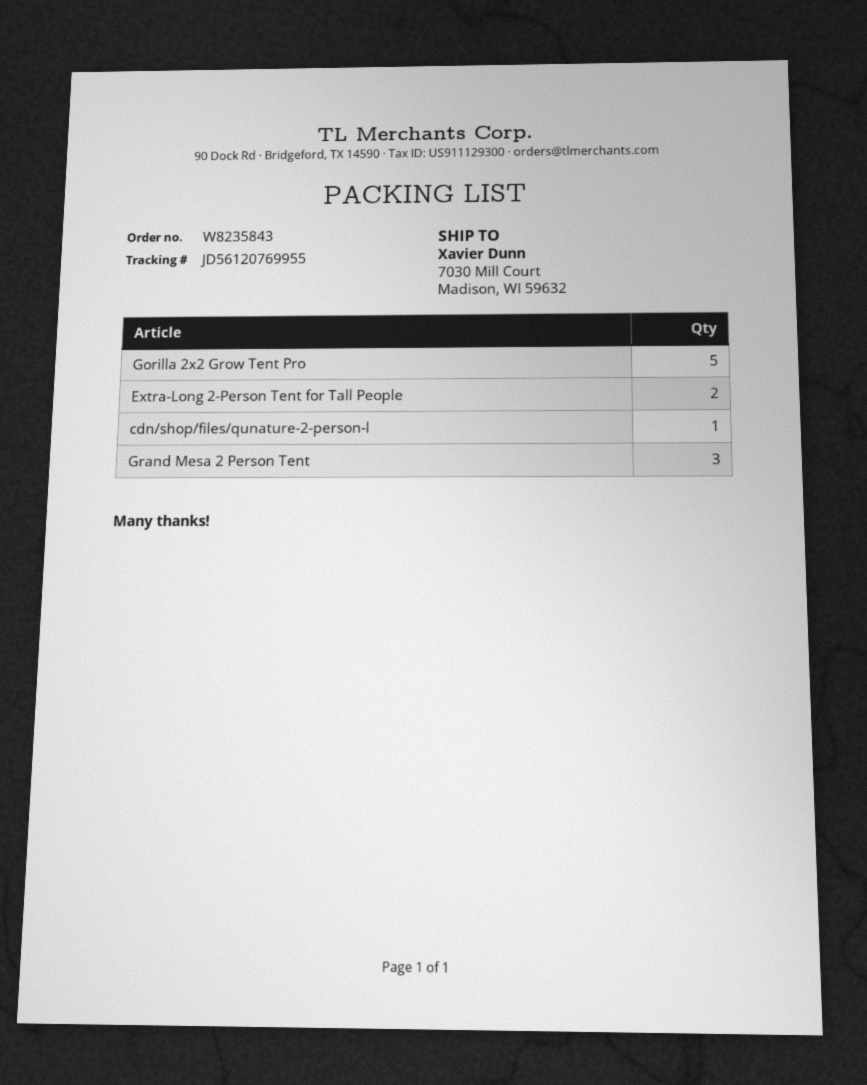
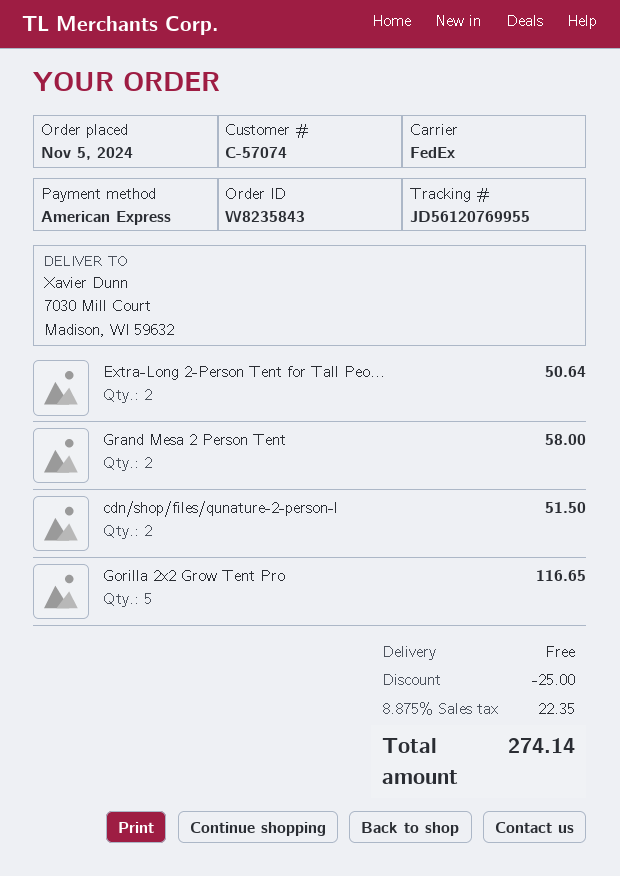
cdn/shop/files/qunature-2-person-l: 1 -> 2
Grand Mesa 2 Person Tent: 3 -> 2

